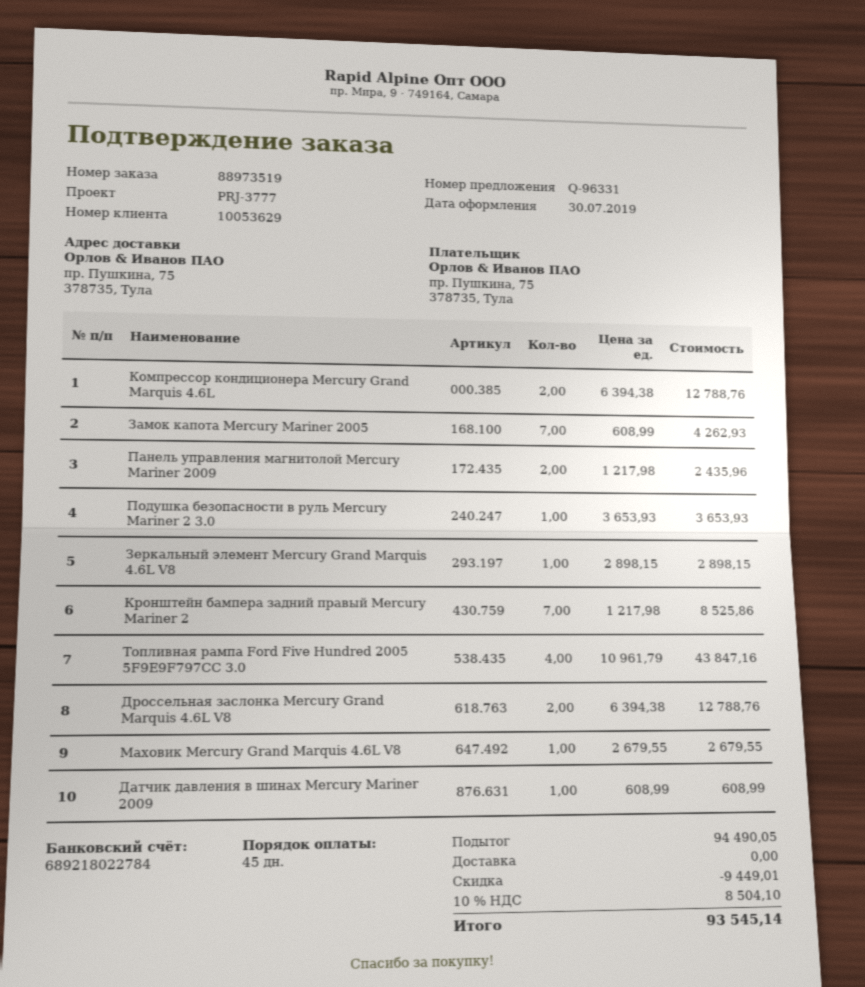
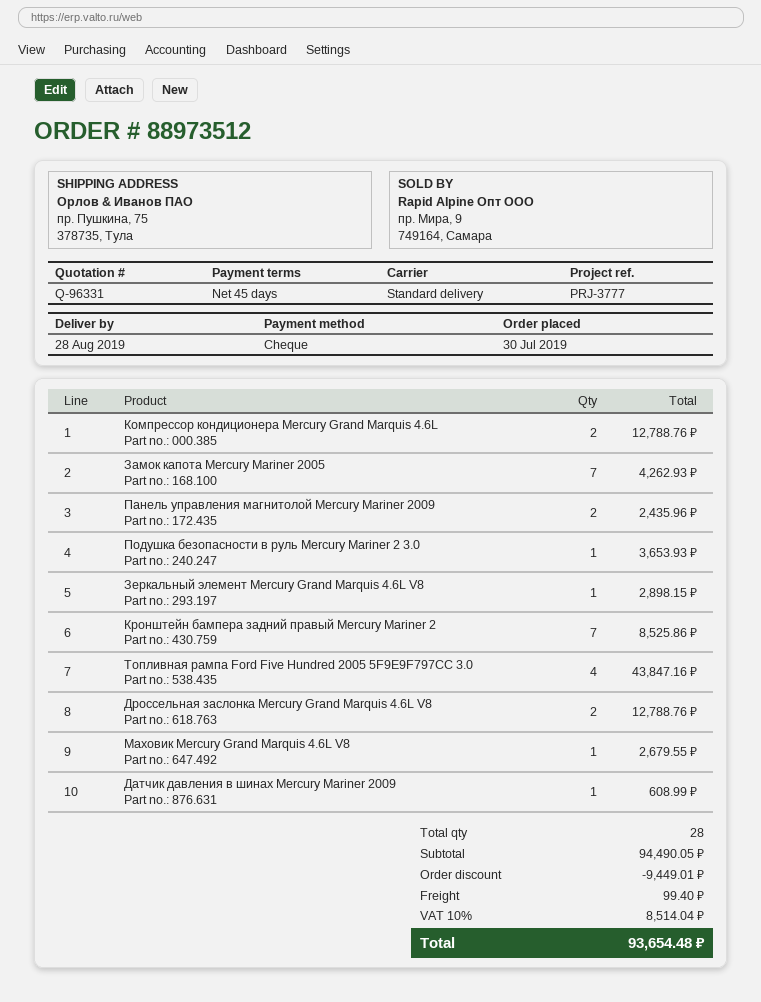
order number: 88973519 -> 88973512
shipping: 0.00 -> 99.40
tax: 10% = 8504.10 -> 10% = 8514.04
total: 93545.14 -> 93654.48

